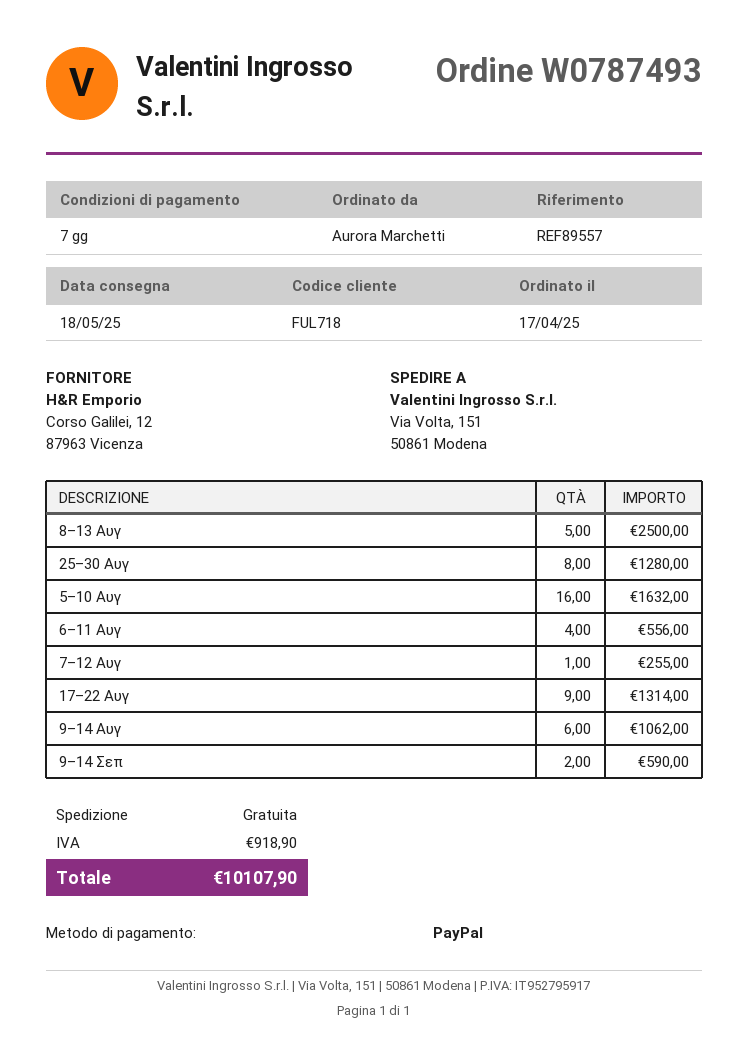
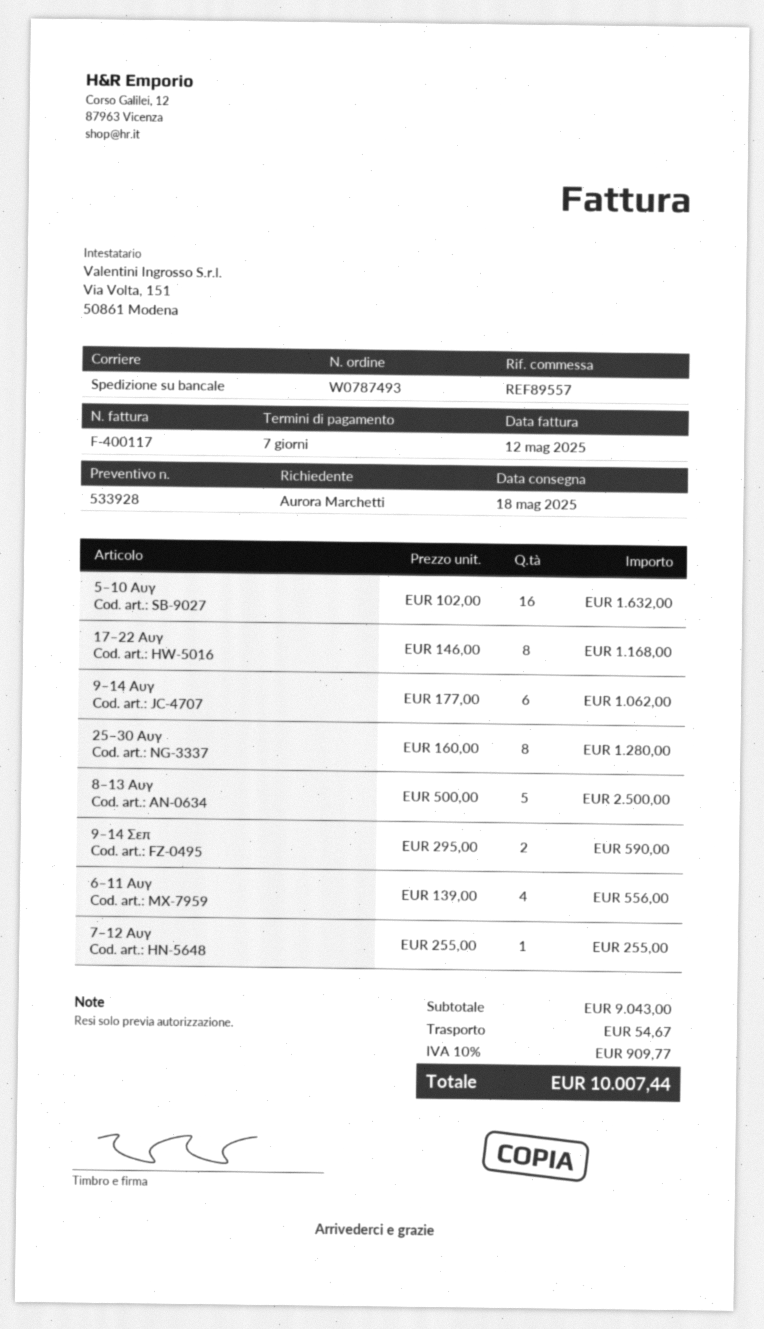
17–22 Αυγ: 9 for 1314.00 -> 8 for 1168.00
shipping: 0.00 -> 54.67
tax: 918.90 -> 909.77
total: 10107.90 -> 10007.44

